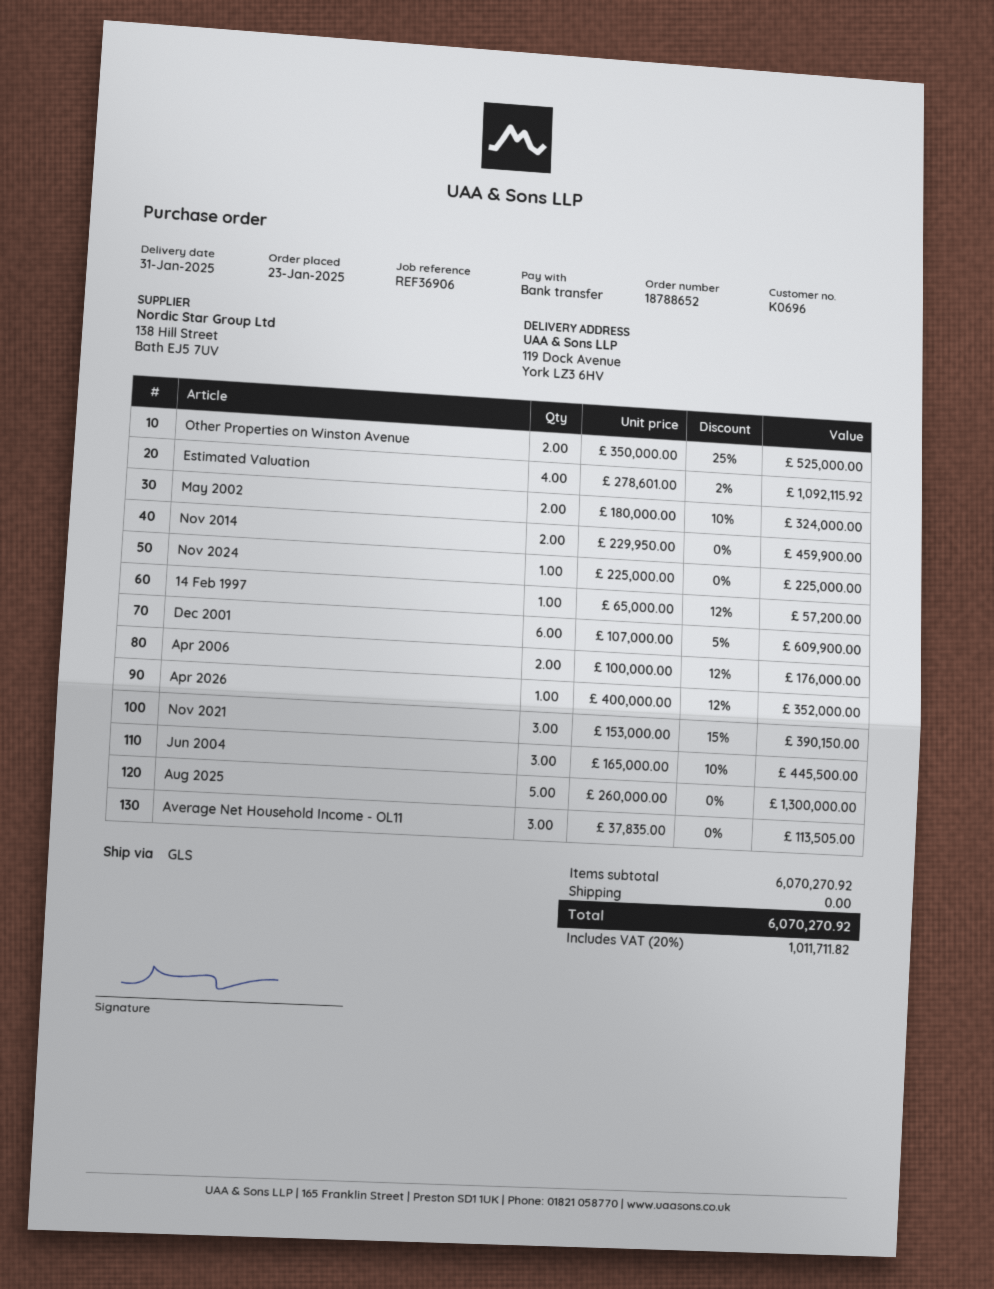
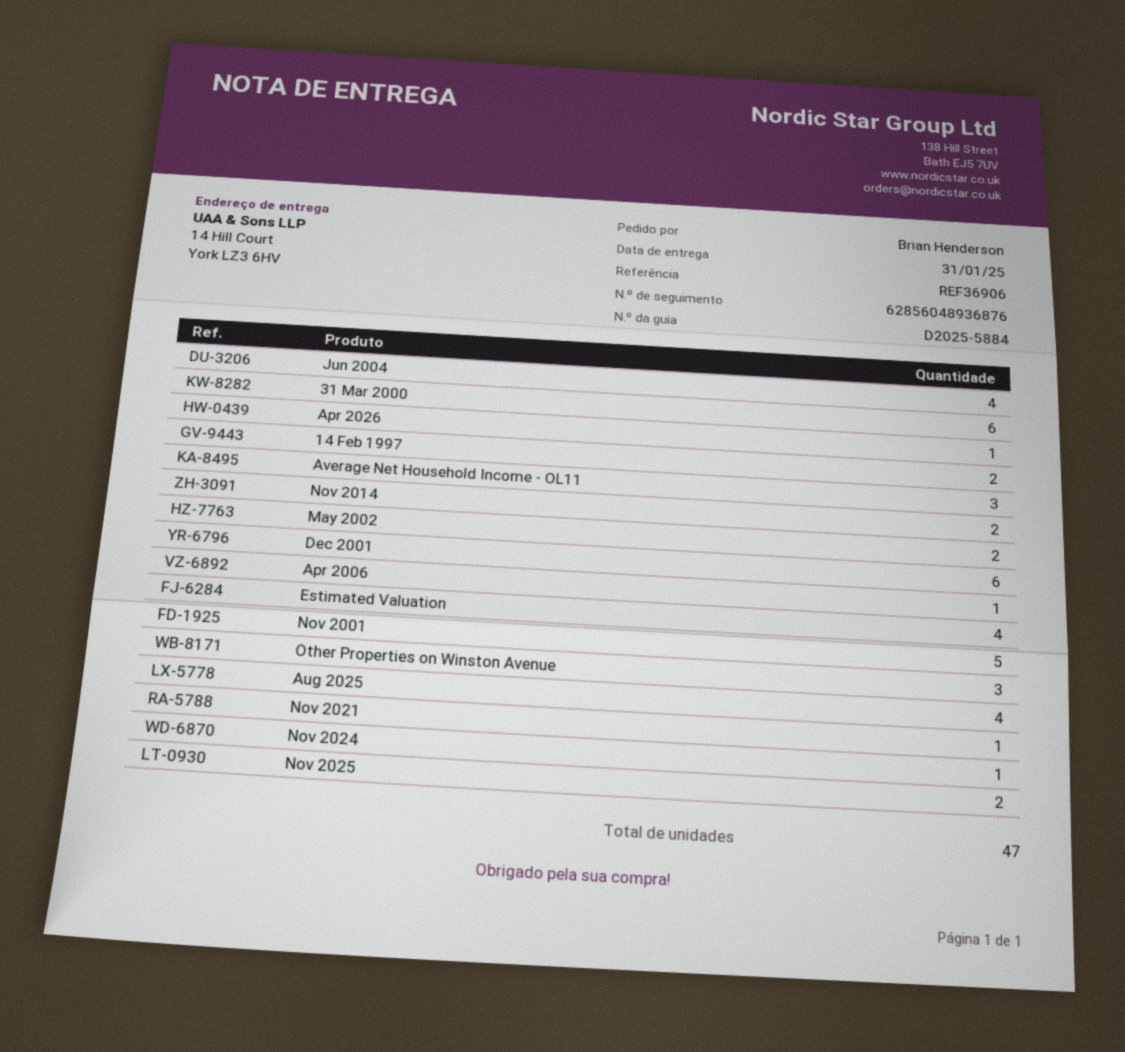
ship to: 119 Dock Avenue, York LZ3 6HV -> 14 Hill Court, York LZ3 6HV
Other Properties on Winston Avenue: 2 -> 3
14 Feb 1997: 1 -> 2
Apr 2006: 2 -> 1
Nov 2021: 3 -> 1
Jun 2004: 3 -> 4
Aug 2025: 5 -> 4
31 Mar 2000: none -> 6
Nov 2001: none -> 5
Nov 2025: none -> 2

